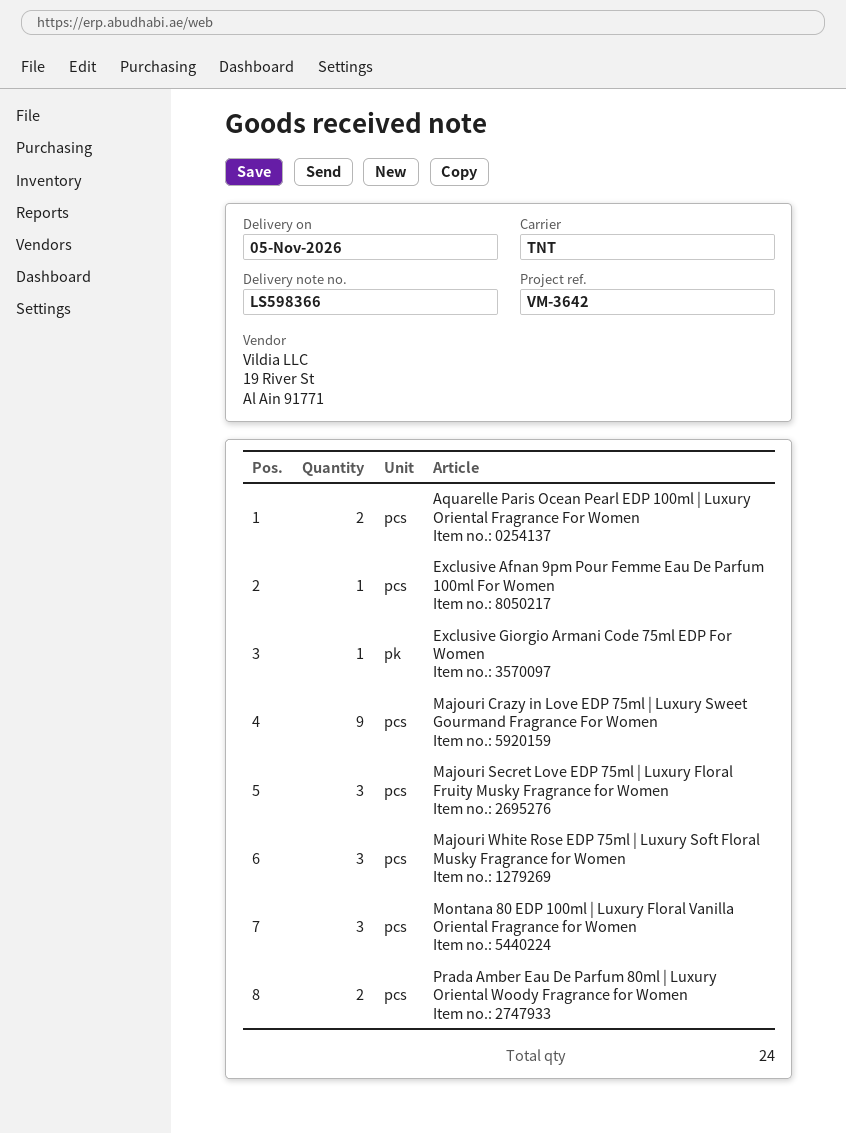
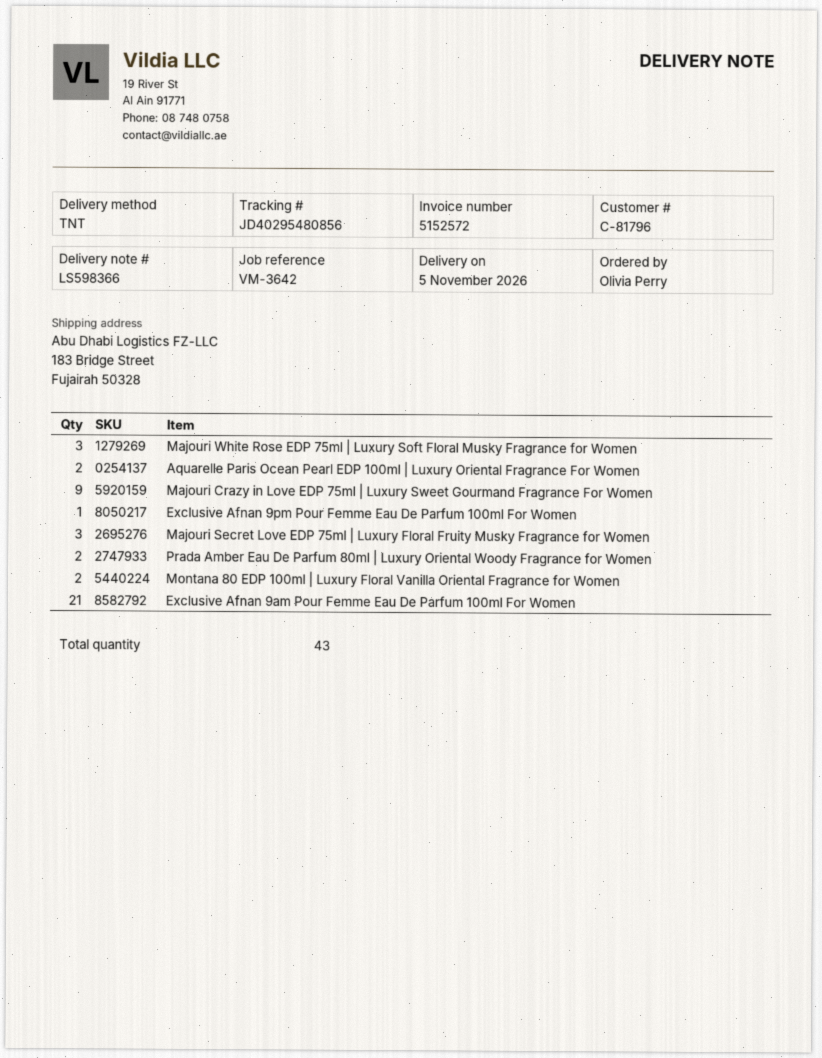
Exclusive Giorgio Armani Code 75ml EDP For Women: 1 -> none
Montana 80 EDP 100ml | Luxury Floral Vanilla Oriental Fragrance for Women: 3 -> 2
Exclusive Afnan 9am Pour Femme Eau De Parfum 100ml For Women: none -> 21
total quantity: 24 -> 43

